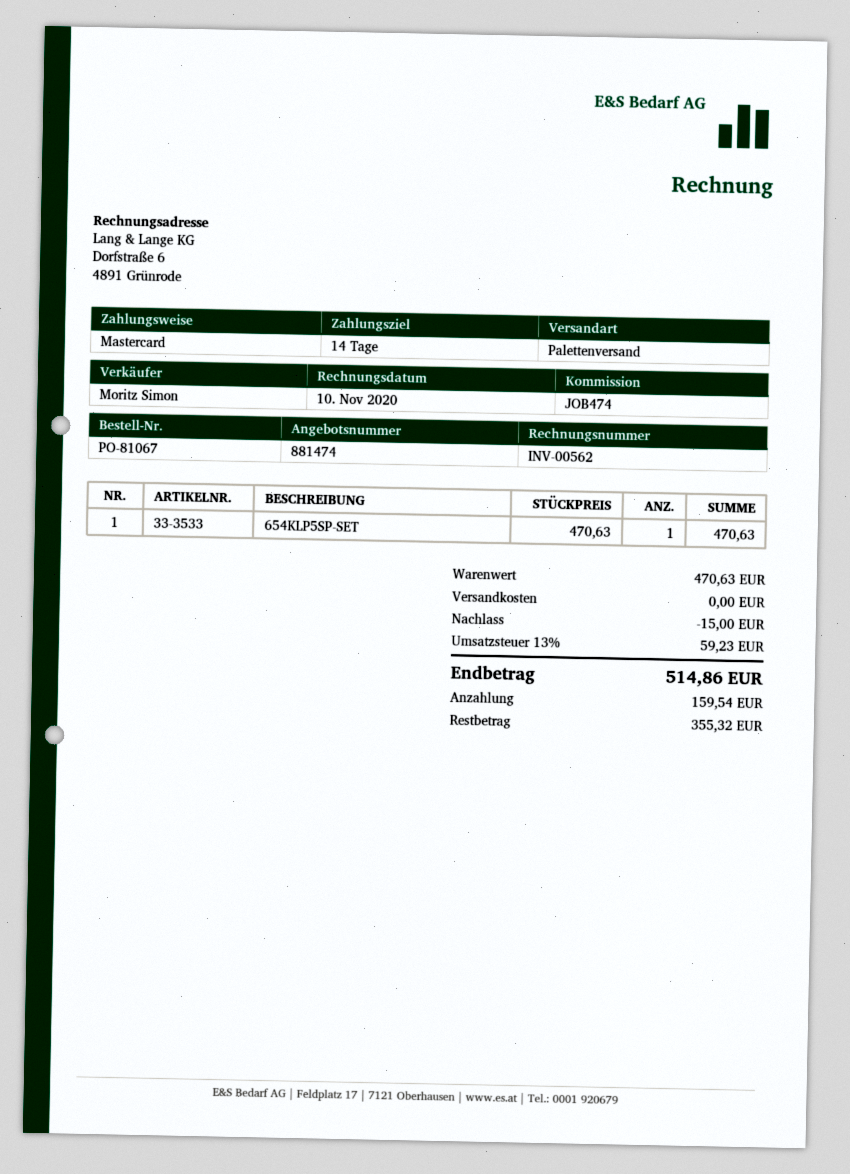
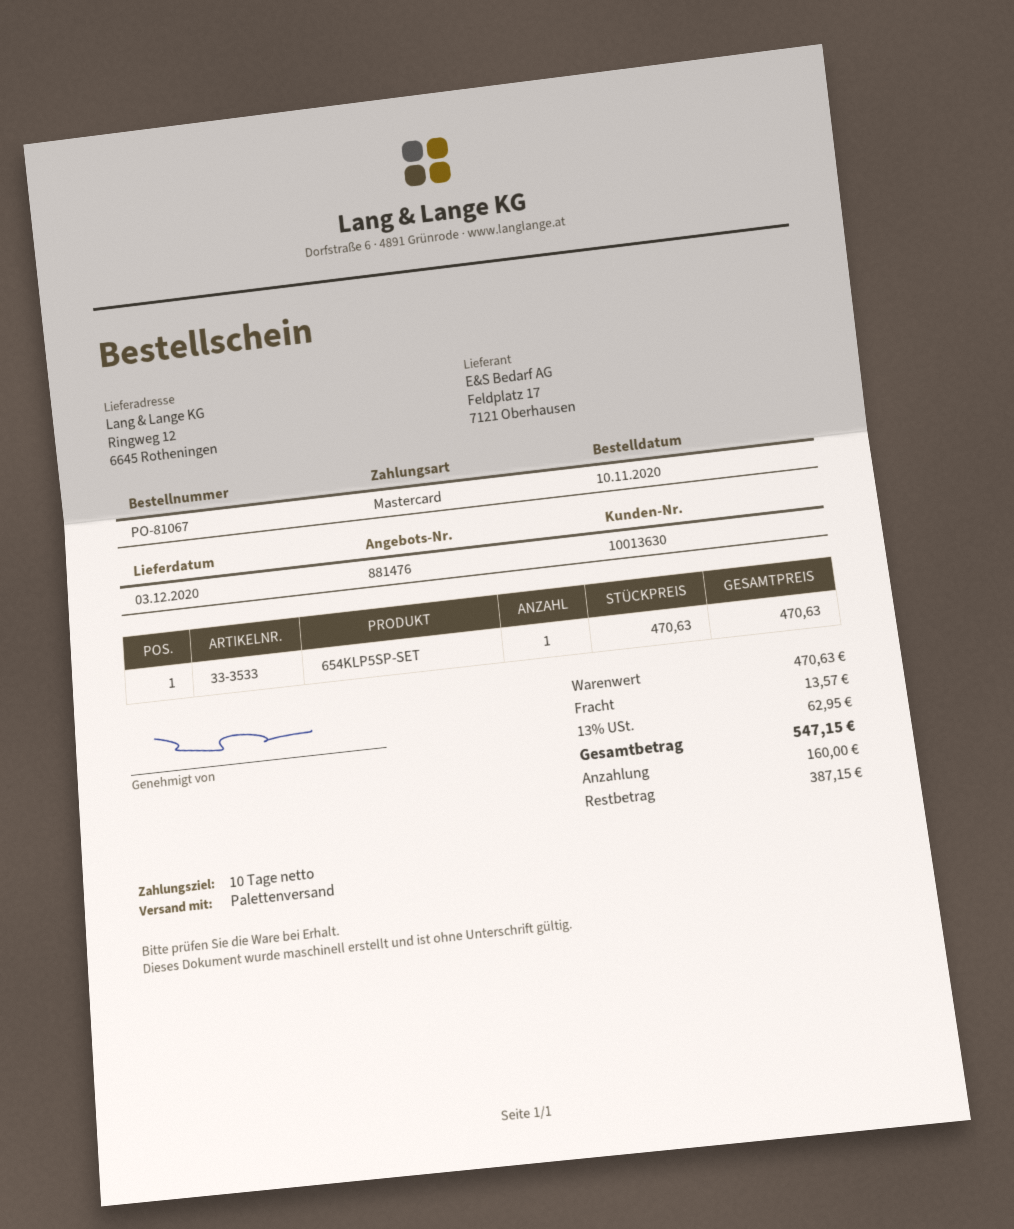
quote number: 881474 -> 881476
payment terms: 14 days -> 10 days
discount: 15.00 -> none
shipping: 0.00 -> 13.57
tax: 13% = 59.23 -> 13% = 62.95
total: 514.86 -> 547.15
deposit: 159.54 -> 160.00
balance: 355.32 -> 387.15

